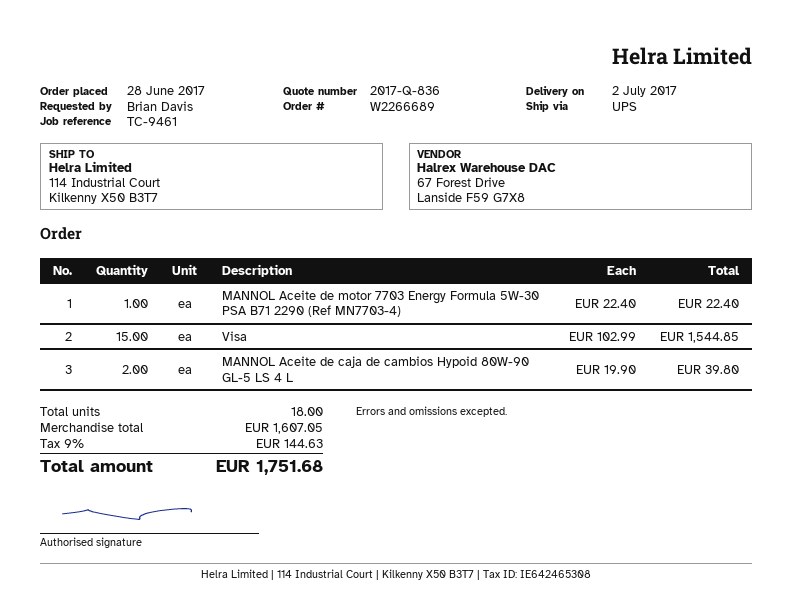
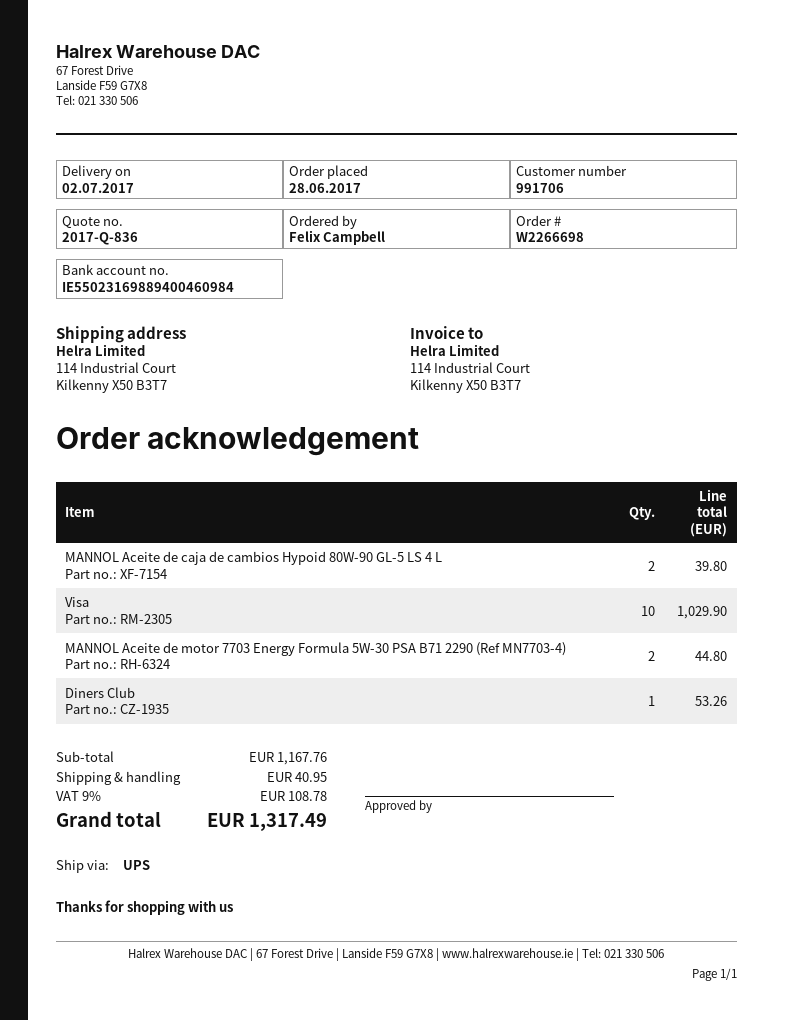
order number: W2266689 -> W2266698
ordered by: Brian Davis -> Felix Campbell
MANNOL Aceite de motor 7703 Energy Formula 5W-30 PSA B71 2290 (Ref MN7703-4): 1 for 22.40 -> 2 for 44.80
Visa: 15 for 1544.85 -> 10 for 1029.90
Diners Club: none -> 1 for 53.26
subtotal: 1607.05 -> 1167.76
shipping: none -> 40.95
tax: 9% = 144.63 -> 9% = 108.78
total: 1751.68 -> 1317.49

